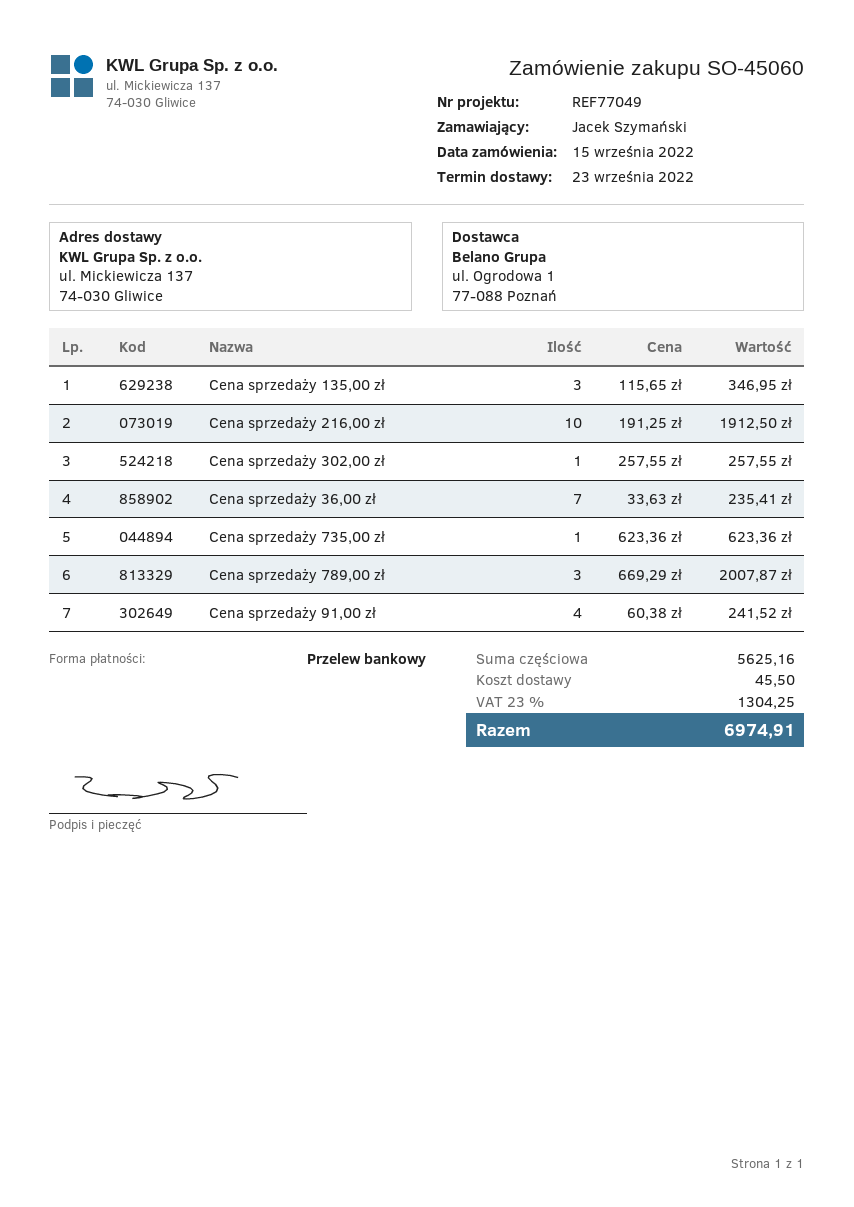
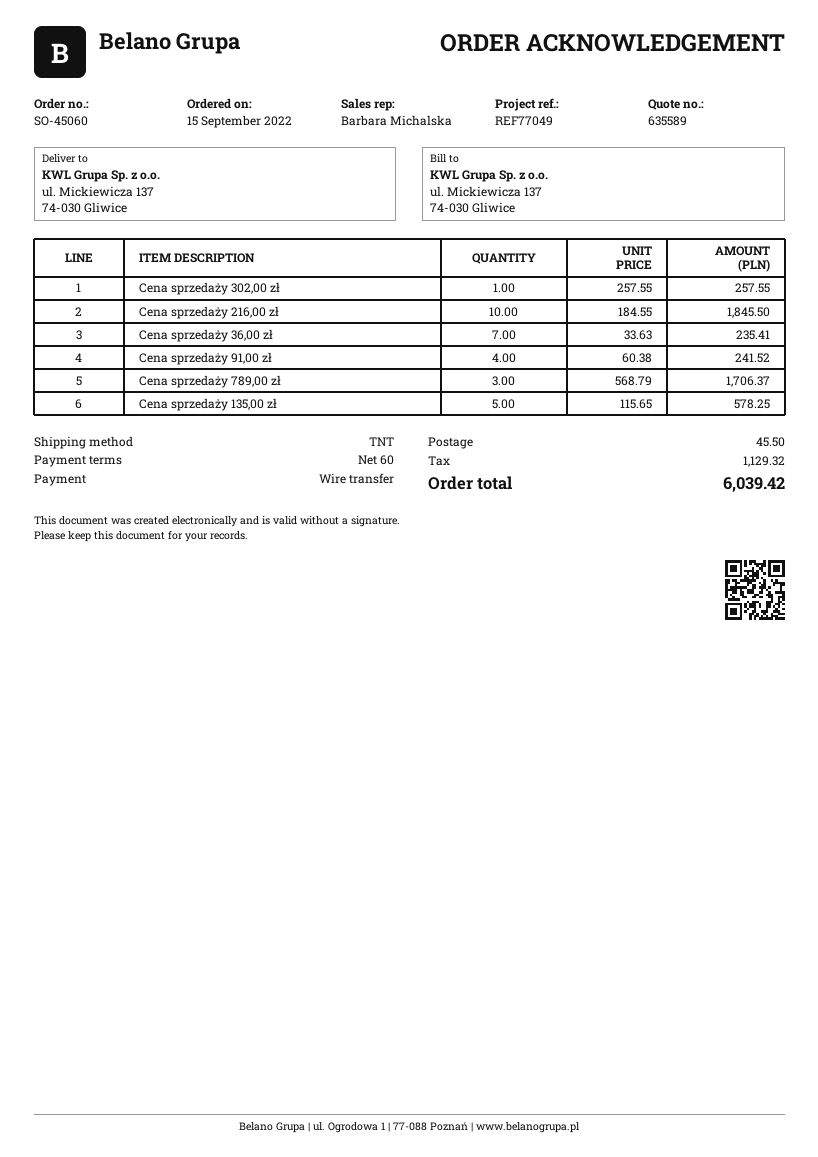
Cena sprzedaży 135,00 zł: 3 x 115.65 = 346.95 -> 5 x 115.65 = 578.25
Cena sprzedaży 216,00 zł: 10 x 191.25 = 1912.50 -> 10 x 184.55 = 1845.50
Cena sprzedaży 735,00 zł: 1 x 623.36 = 623.36 -> none
Cena sprzedaży 789,00 zł: 3 x 669.29 = 2007.87 -> 3 x 568.79 = 1706.37
tax: 1304.25 -> 1129.32
total: 6974.91 -> 6039.42

